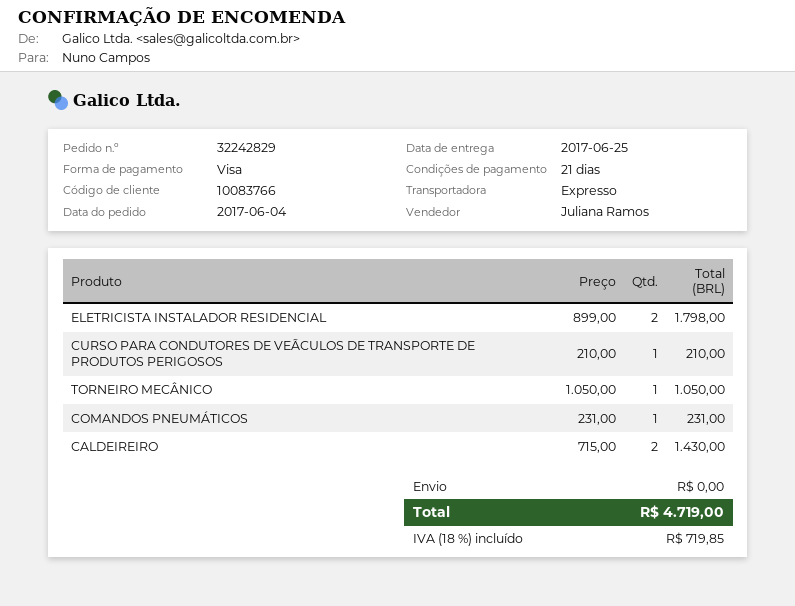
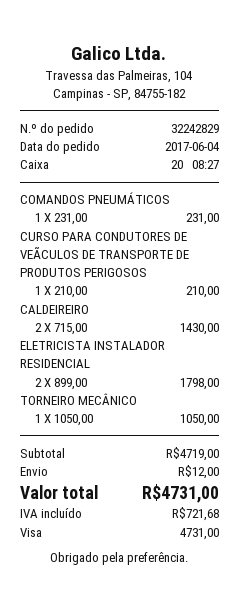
shipping: 0.00 -> 12.00
tax: 719.85 -> 721.68
total: 4719.00 -> 4731.00

